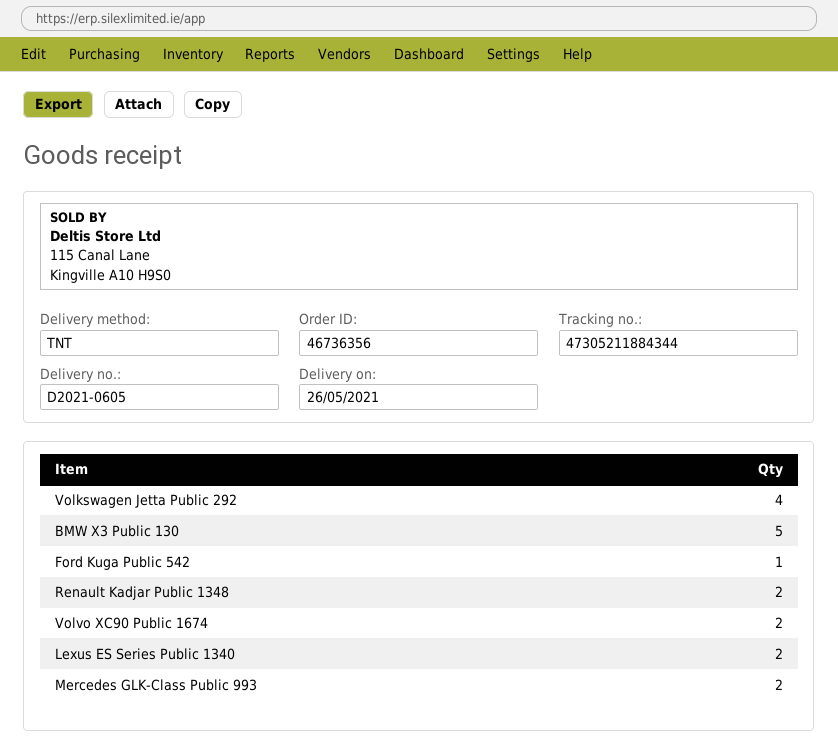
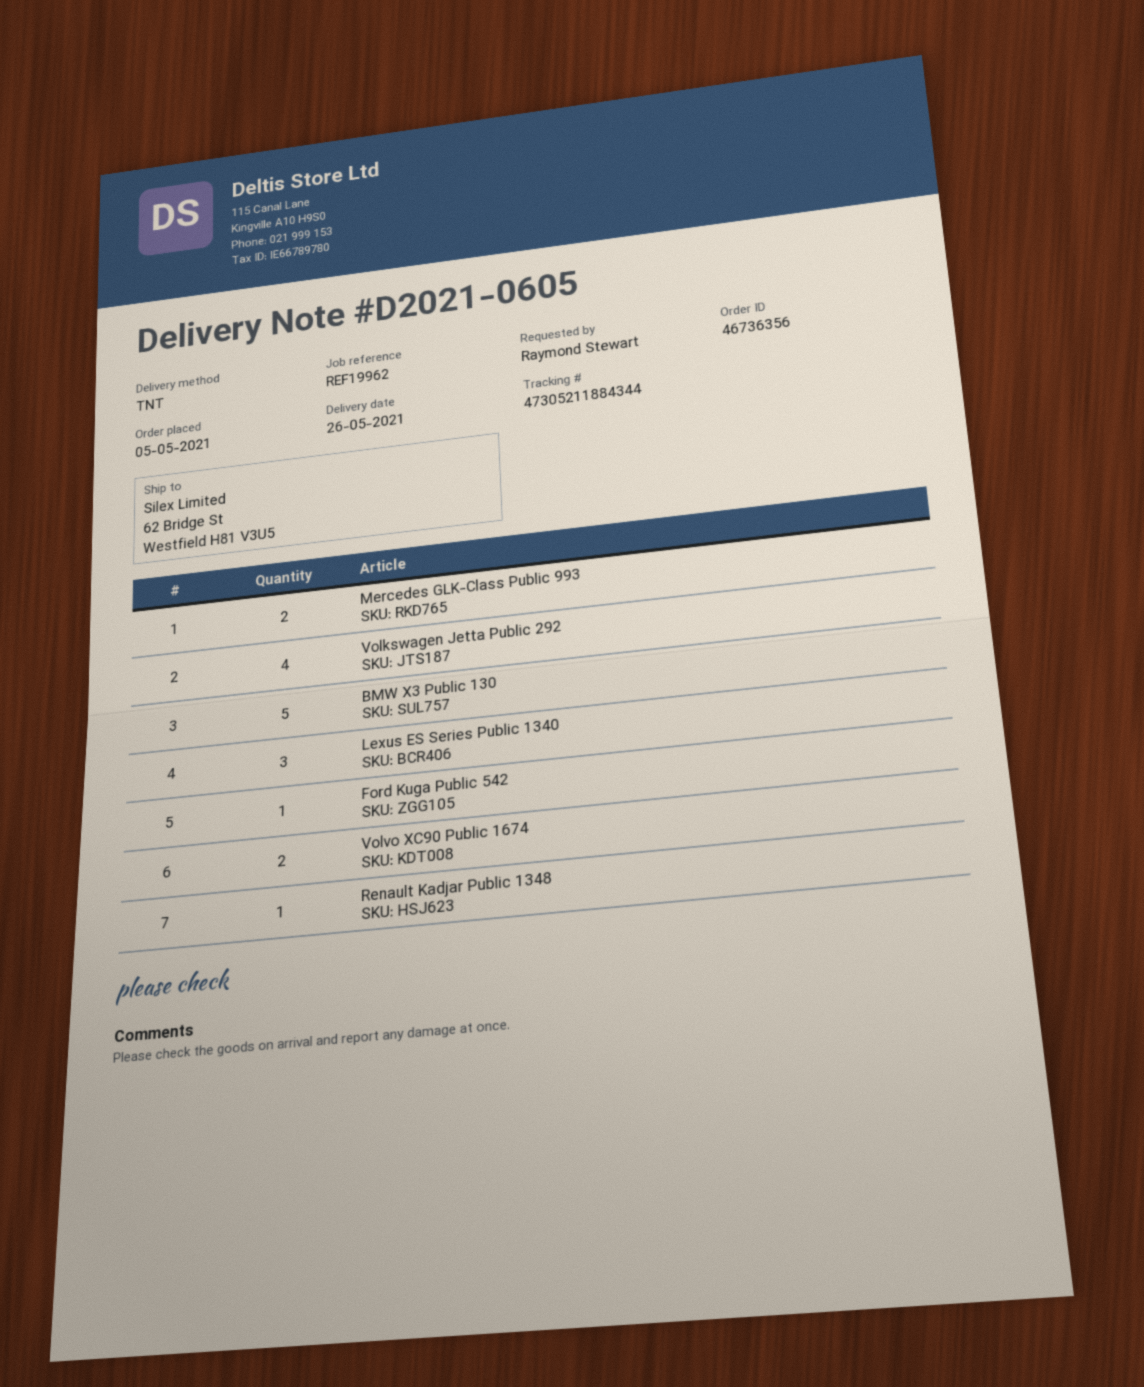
Renault Kadjar Public 1348: 2 -> 1
Lexus ES Series Public 1340: 2 -> 3

